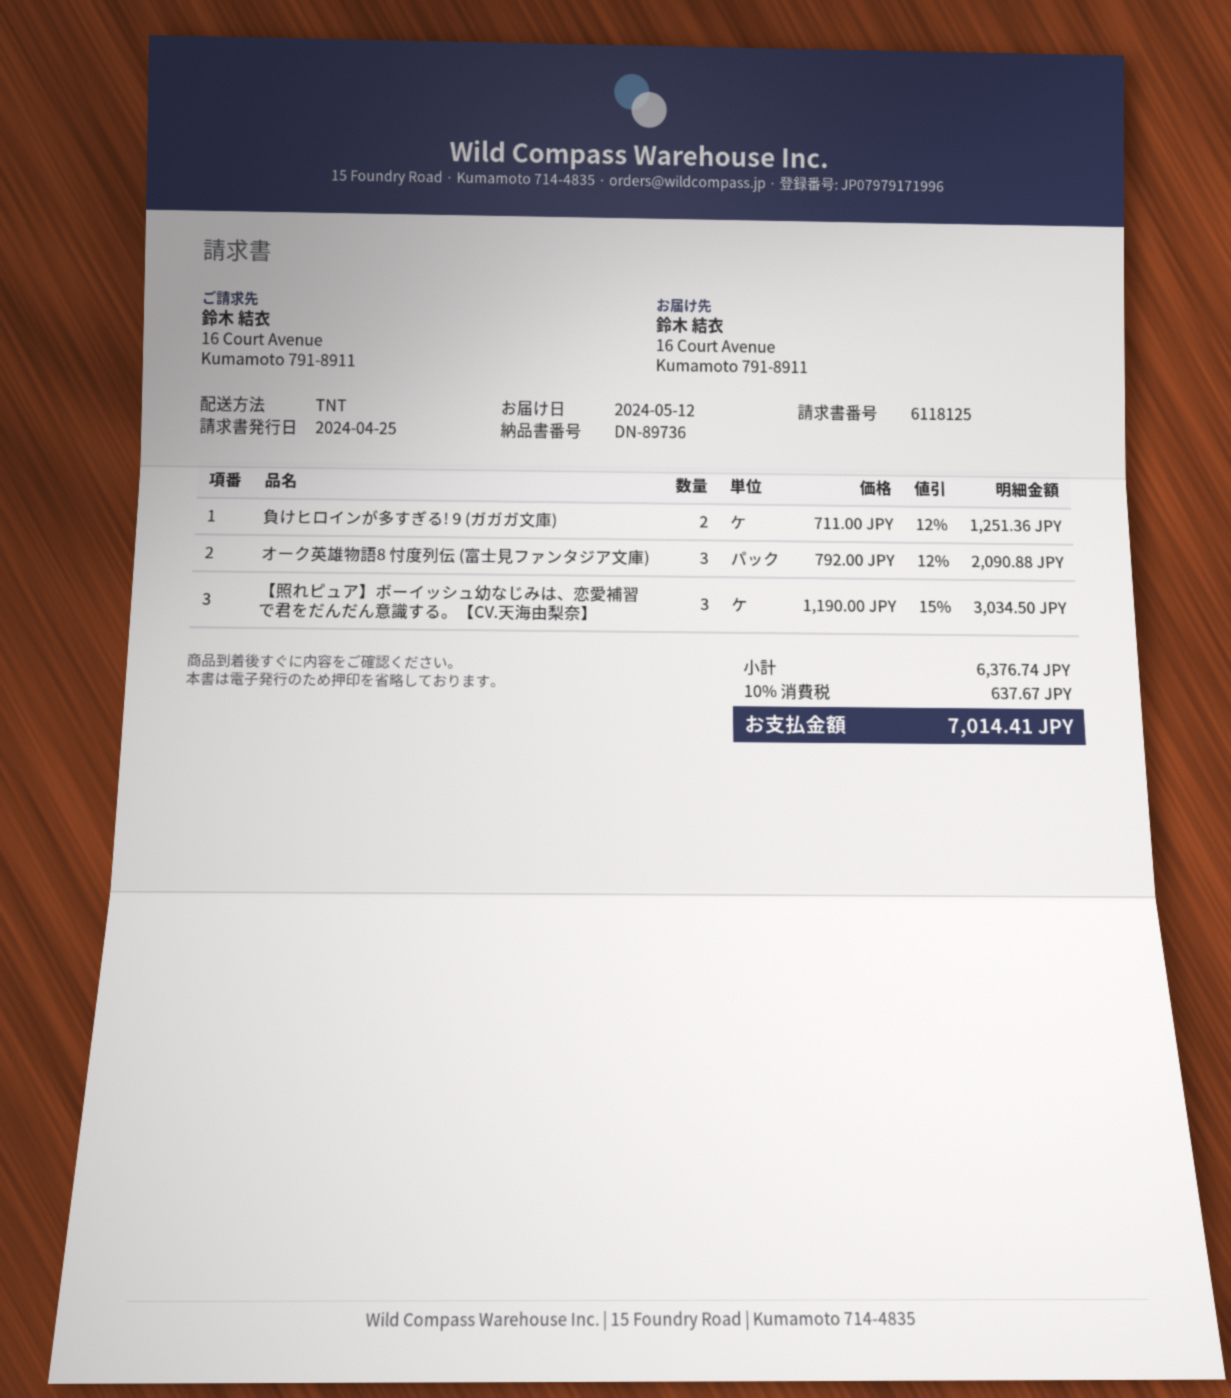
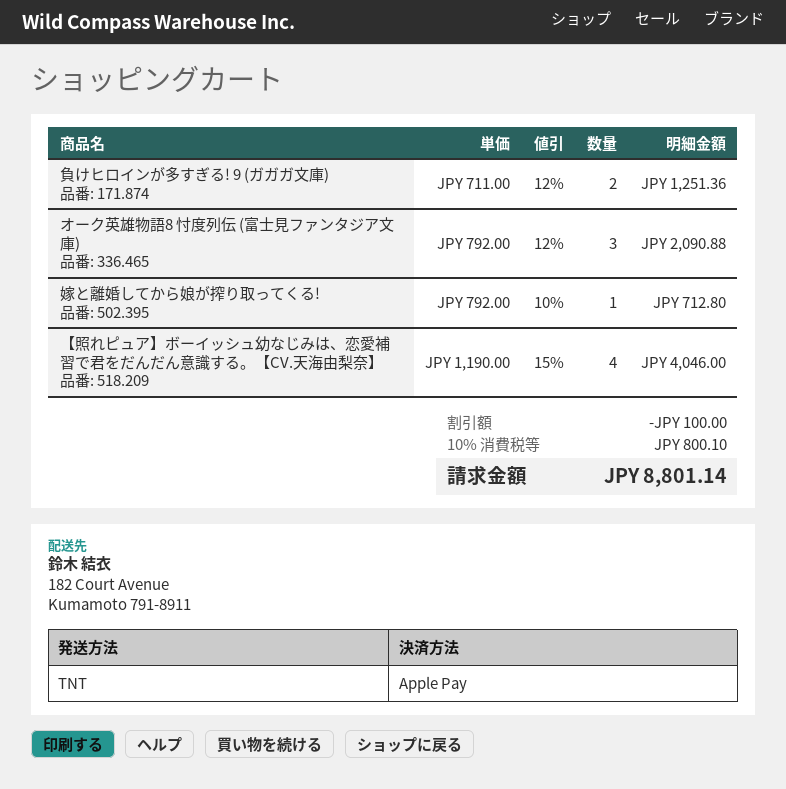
ship to: 16 Court Avenue, Kumamoto 791-8911 -> 182 Court Avenue, Kumamoto 791-8911
【照れピュア】ボーイッシュ幼なじみは、恋愛補習で君をだんだん意識する。【CV.天海由梨奈】: 3 x 1190.00 - 15% = 3034.50 -> 4 x 1190.00 - 15% = 4046.00
嫁と離婚してから娘が搾り取ってくる!: none -> 1 x 792.00 - 10% = 712.80
discount: none -> 100.00
tax: 10% = 637.67 -> 10% = 800.10
total: 7014.41 -> 8801.14

